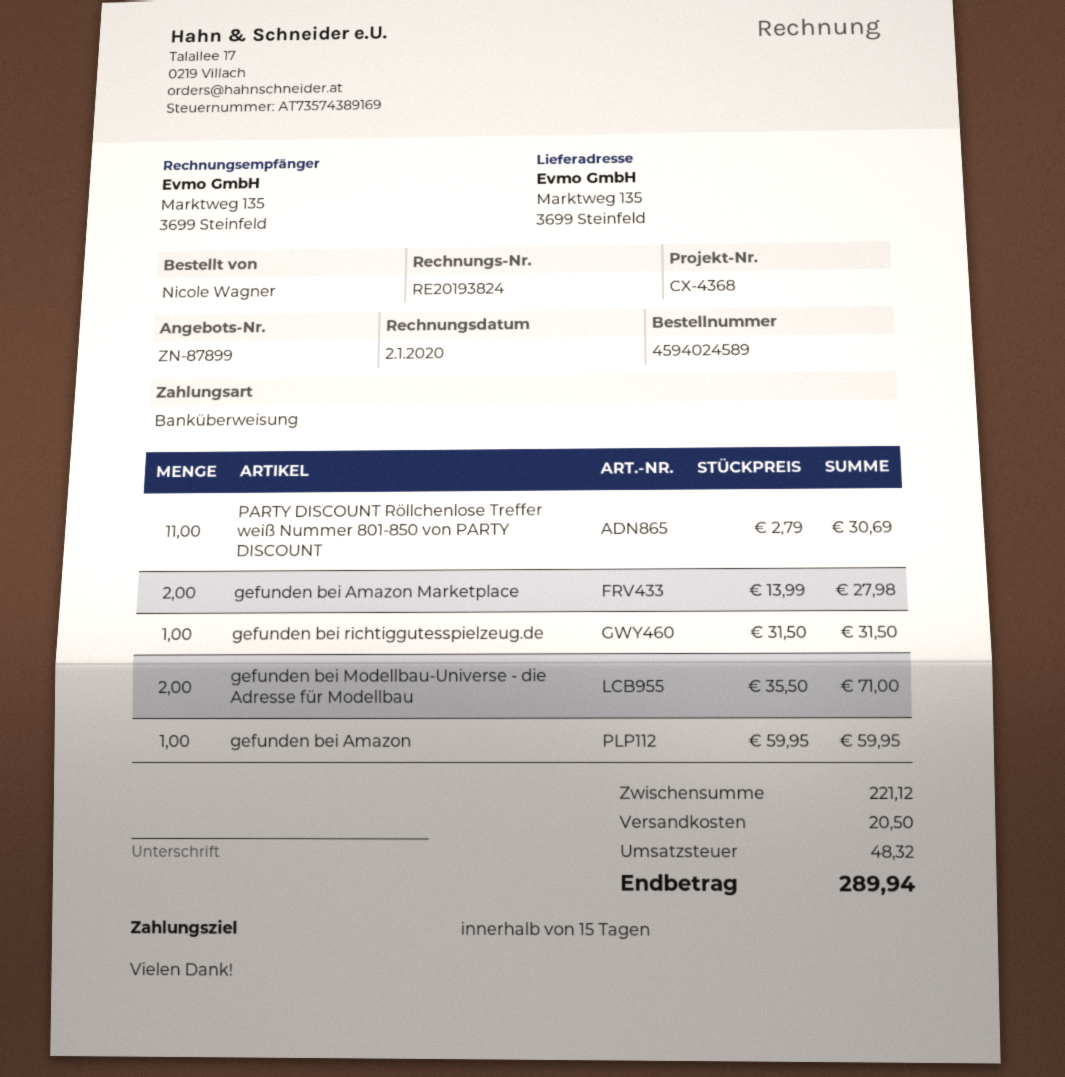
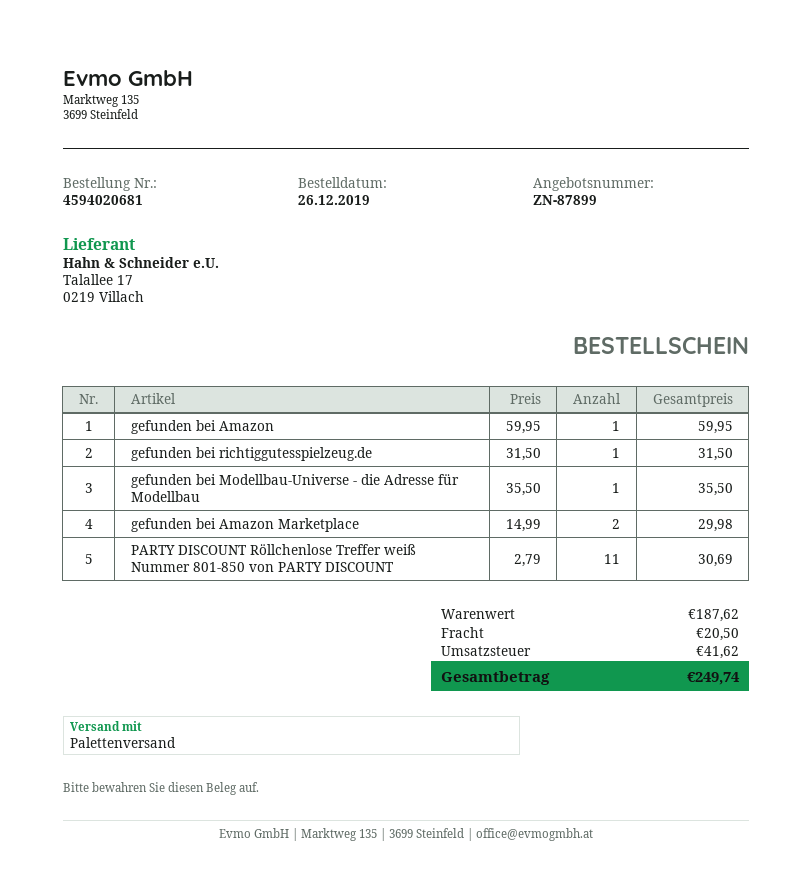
order number: 4594024589 -> 4594020681
gefunden bei Amazon Marketplace: 2 x 13.99 = 27.98 -> 2 x 14.99 = 29.98
gefunden bei Modellbau-Universe - die Adresse für Modellbau: 2 x 35.50 = 71.00 -> 1 x 35.50 = 35.50
subtotal: 221.12 -> 187.62
tax: 48.32 -> 41.62
total: 289.94 -> 249.74

